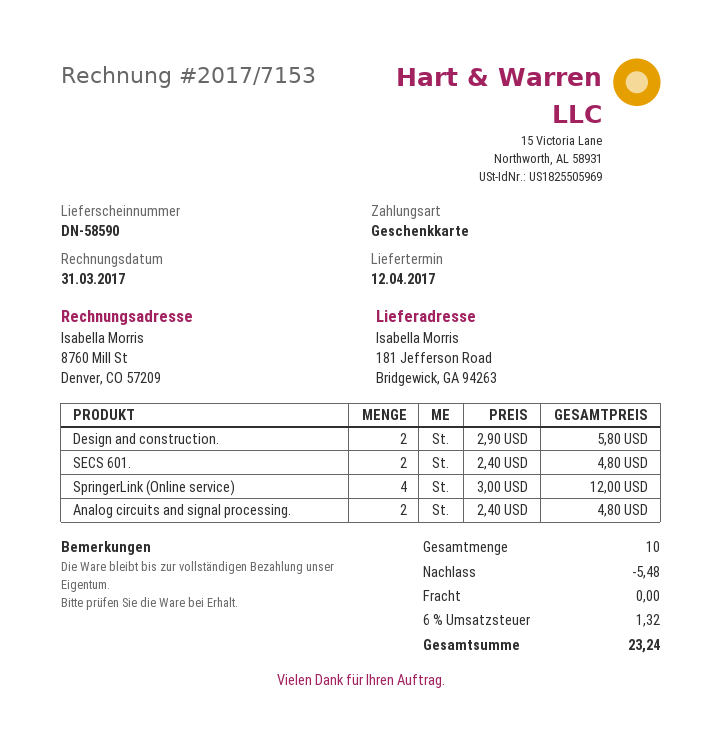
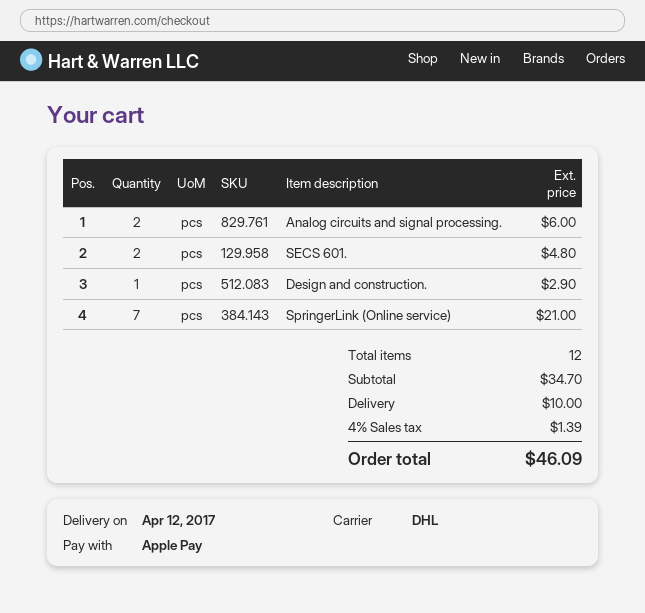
payment method: gift card -> Apple Pay
Design and construction.: 2 for 5.80 -> 1 for 2.90
SpringerLink (Online service): 4 for 12.00 -> 7 for 21.00
Analog circuits and signal processing.: 2 for 4.80 -> 2 for 6.00
total quantity: 10 -> 12
discount: 5.48 -> none
shipping: 0.00 -> 10.00
tax: 6% = 1.32 -> 4% = 1.39
total: 23.24 -> 46.09

